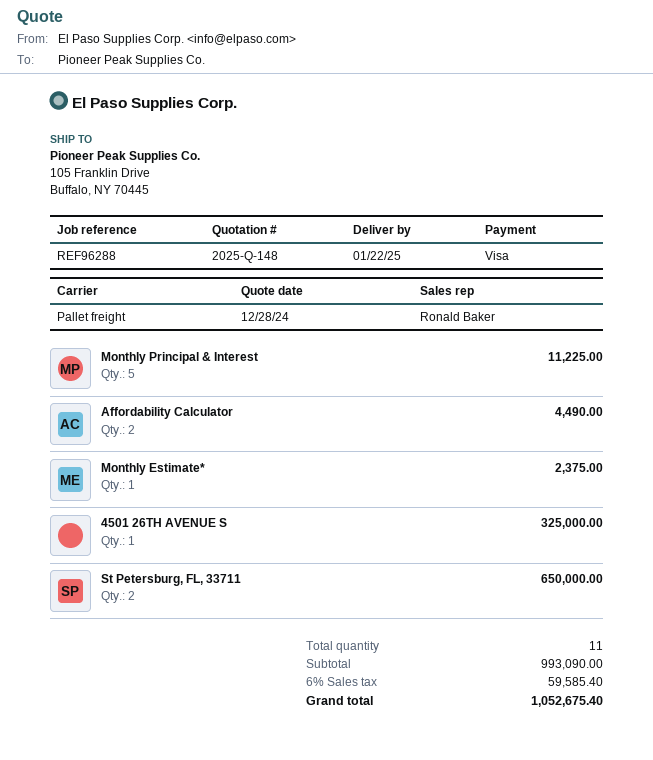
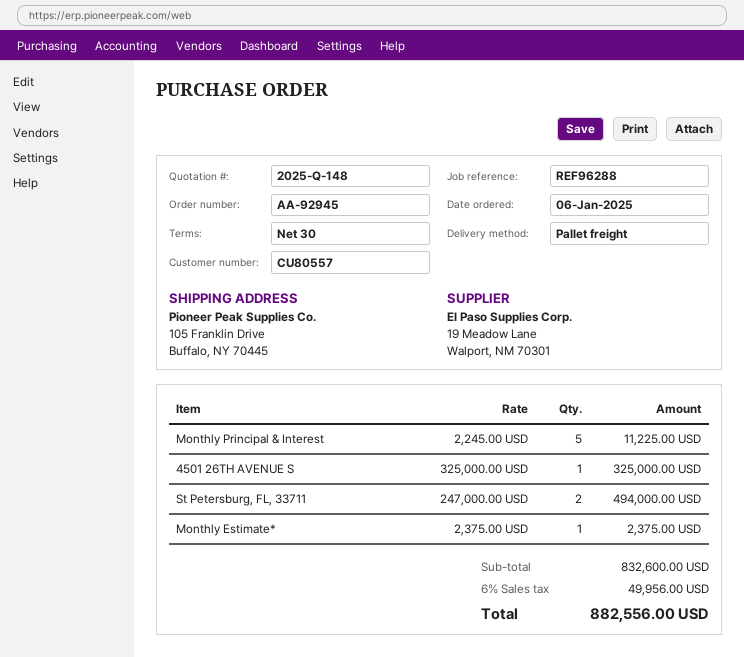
Affordability Calculator: 2 for 4490.00 -> none
St Petersburg, FL, 33711: 2 for 650000.00 -> 2 for 494000.00
subtotal: 993090.00 -> 832600.00
tax: 6% = 59585.40 -> 6% = 49956.00
total: 1052675.40 -> 882556.00

